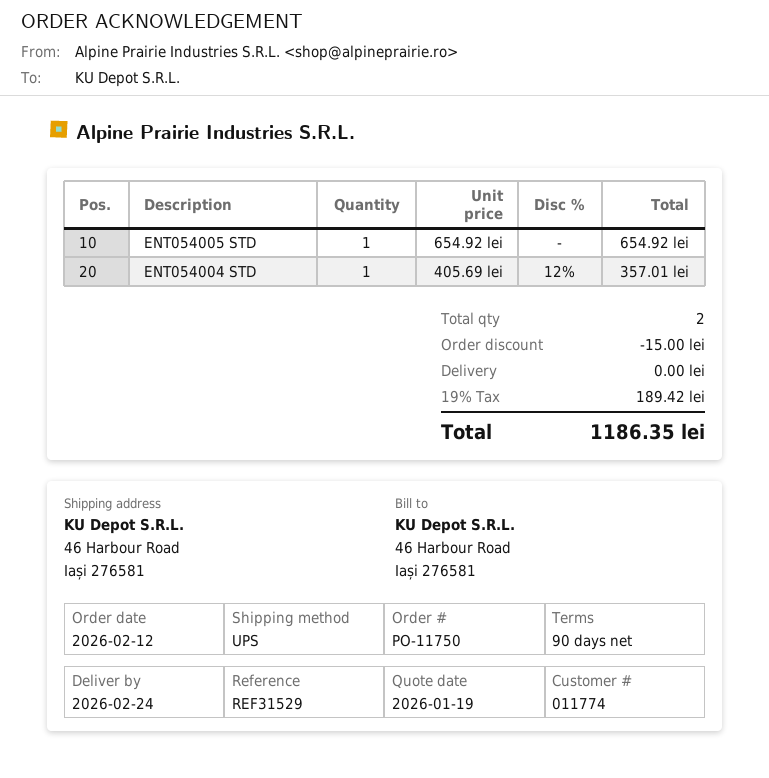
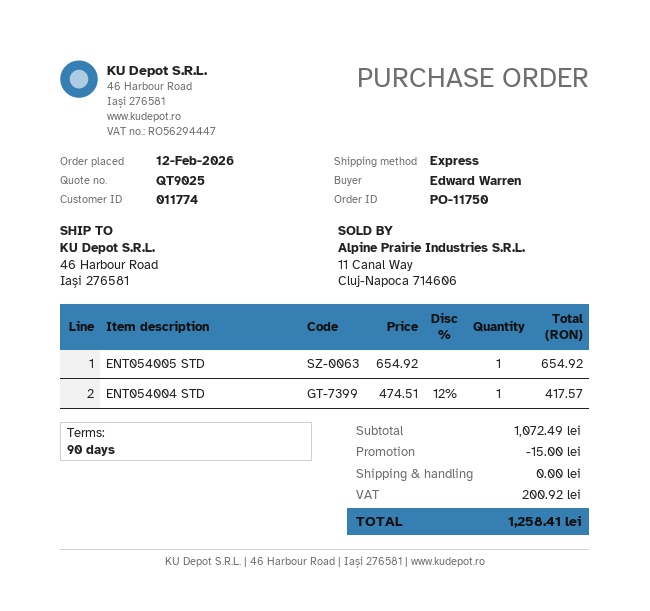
shipping method: UPS -> express
ENT054004 STD: 1 x 405.69 - 12% = 357.01 -> 1 x 474.51 - 12% = 417.57
tax: 189.42 -> 200.92
total: 1186.35 -> 1258.41

